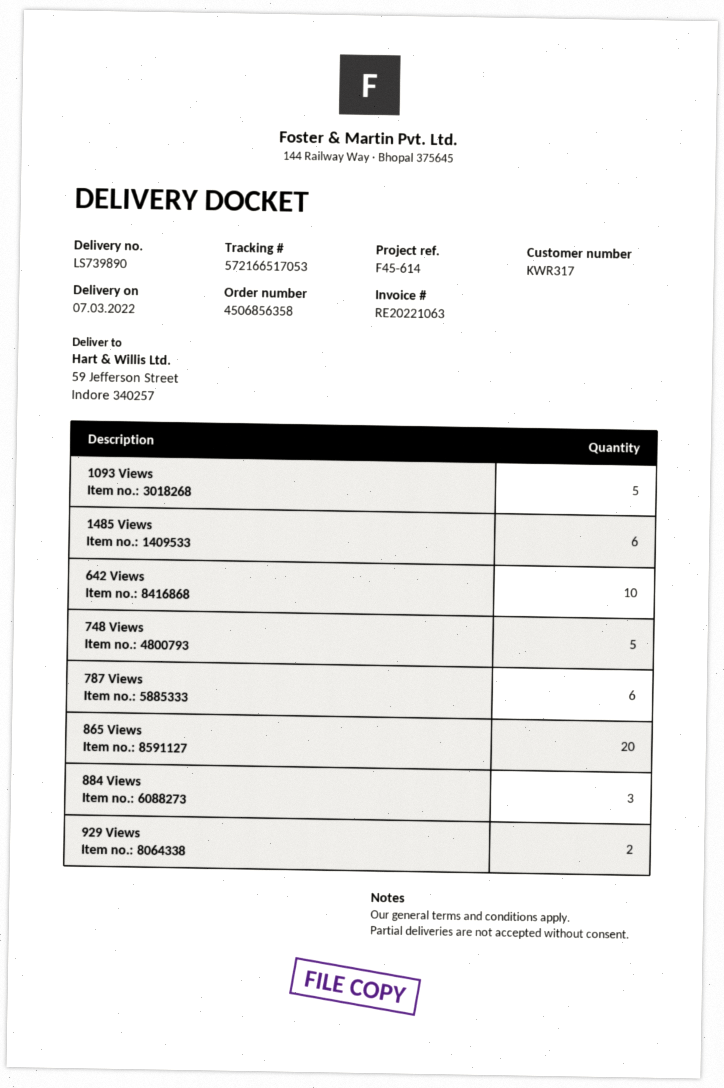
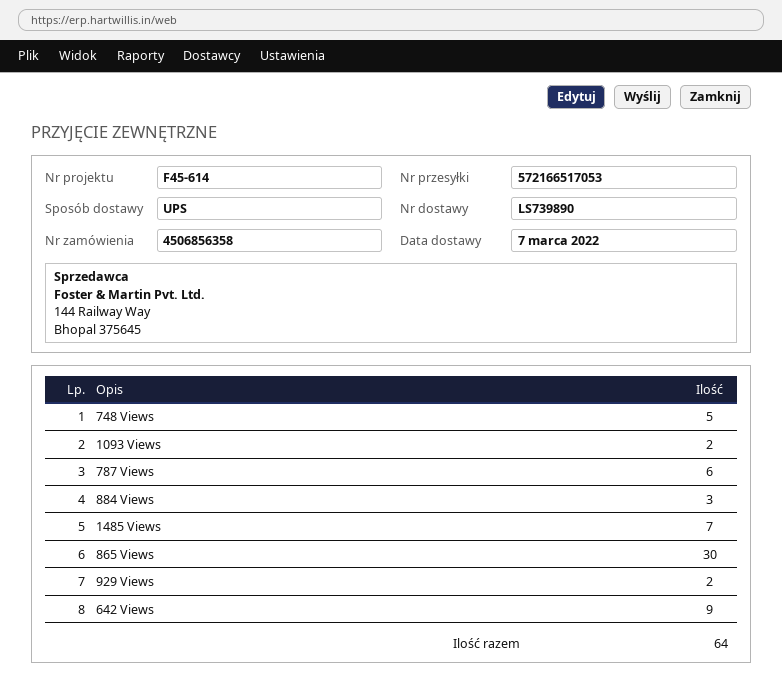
1093 Views: 5 -> 2
1485 Views: 6 -> 7
642 Views: 10 -> 9
865 Views: 20 -> 30

